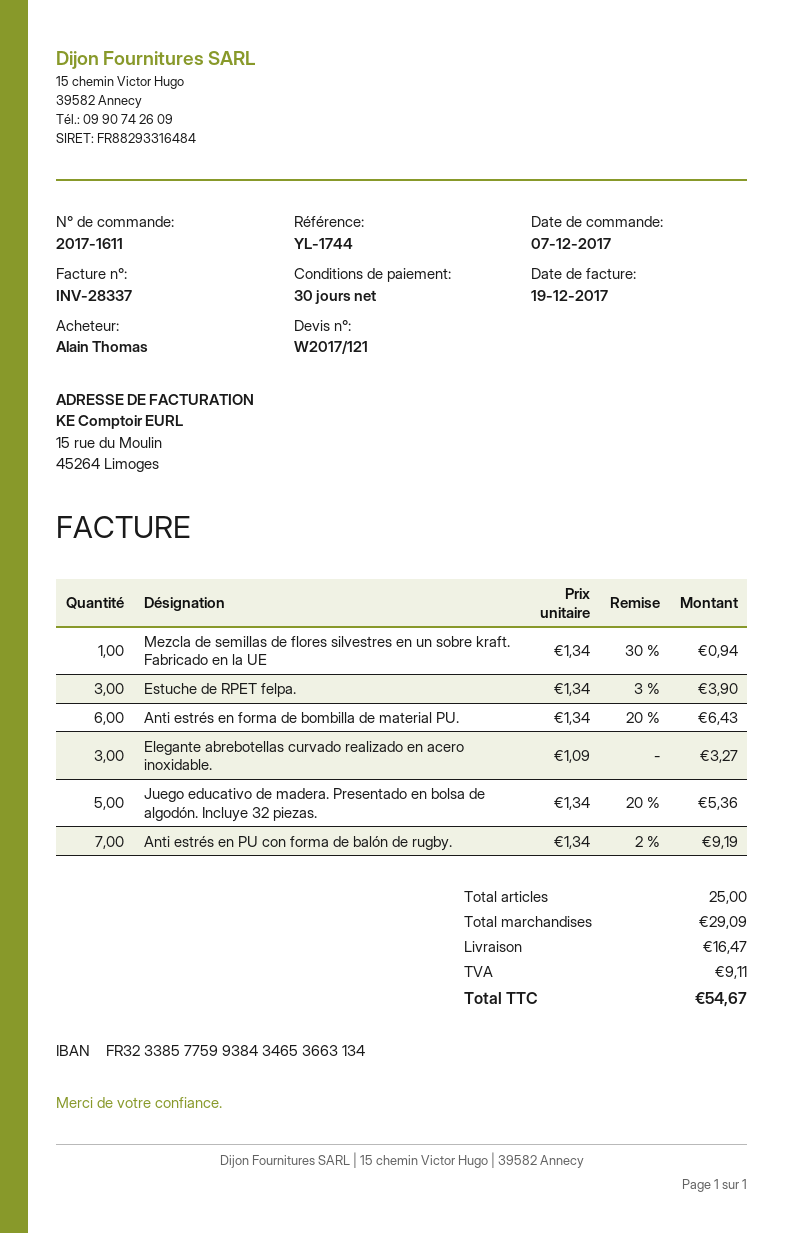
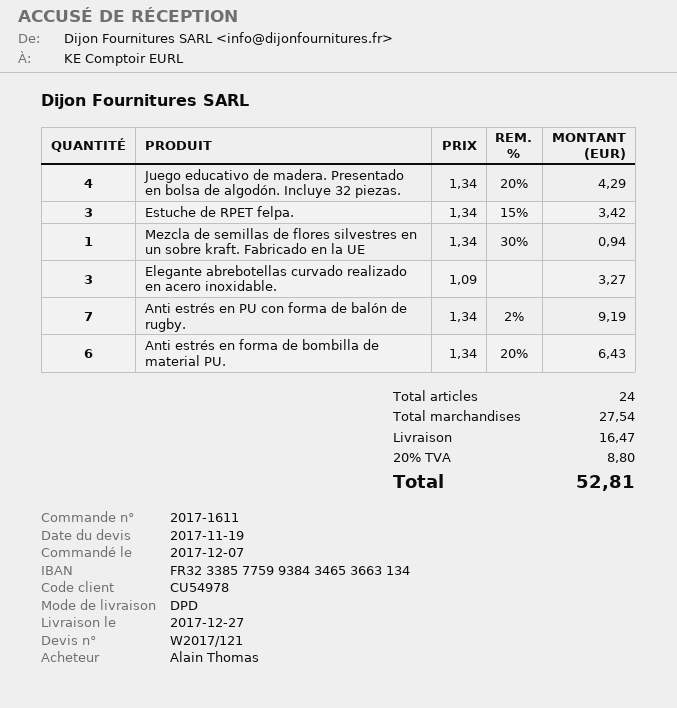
Estuche de RPET felpa.: 3 x 1.34 - 3% = 3.90 -> 3 x 1.34 - 15% = 3.42
Juego educativo de madera. Presentado en bolsa de algodón. Incluye 32 piezas.: 5 x 1.34 - 20% = 5.36 -> 4 x 1.34 - 20% = 4.29
total quantity: 25 -> 24
subtotal: 29.09 -> 27.54
tax: 9.11 -> 8.80
total: 54.67 -> 52.81

